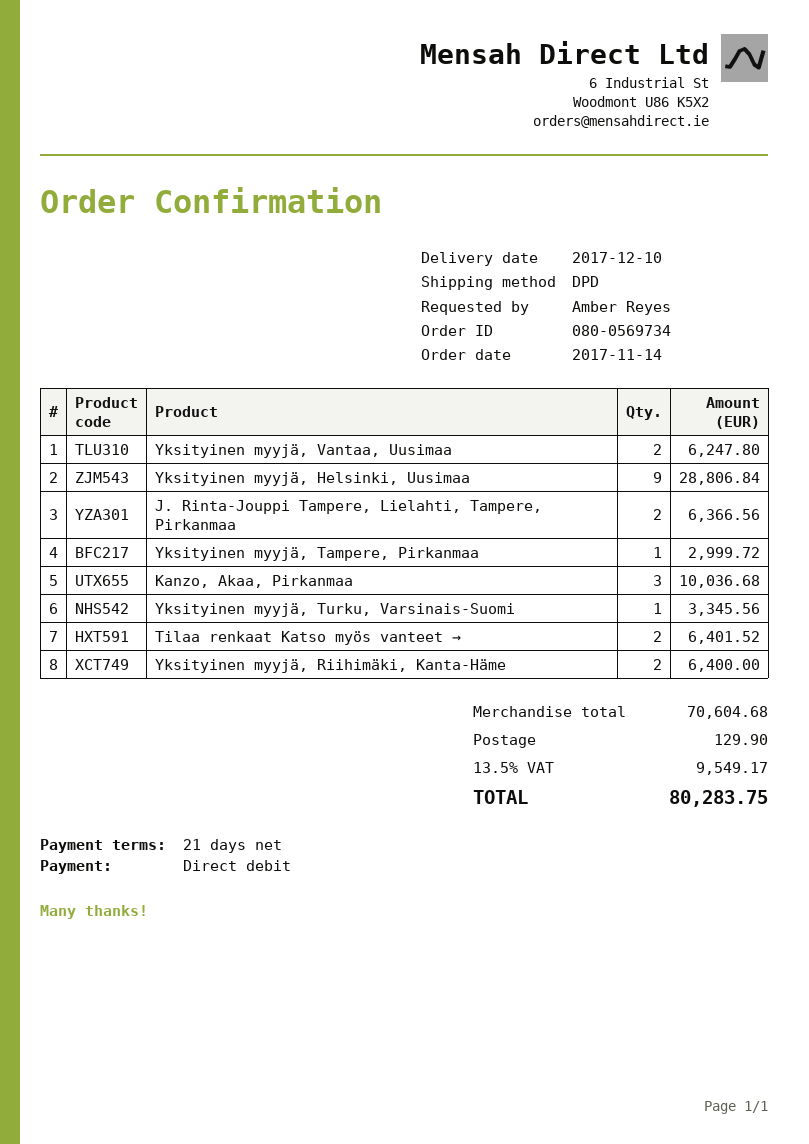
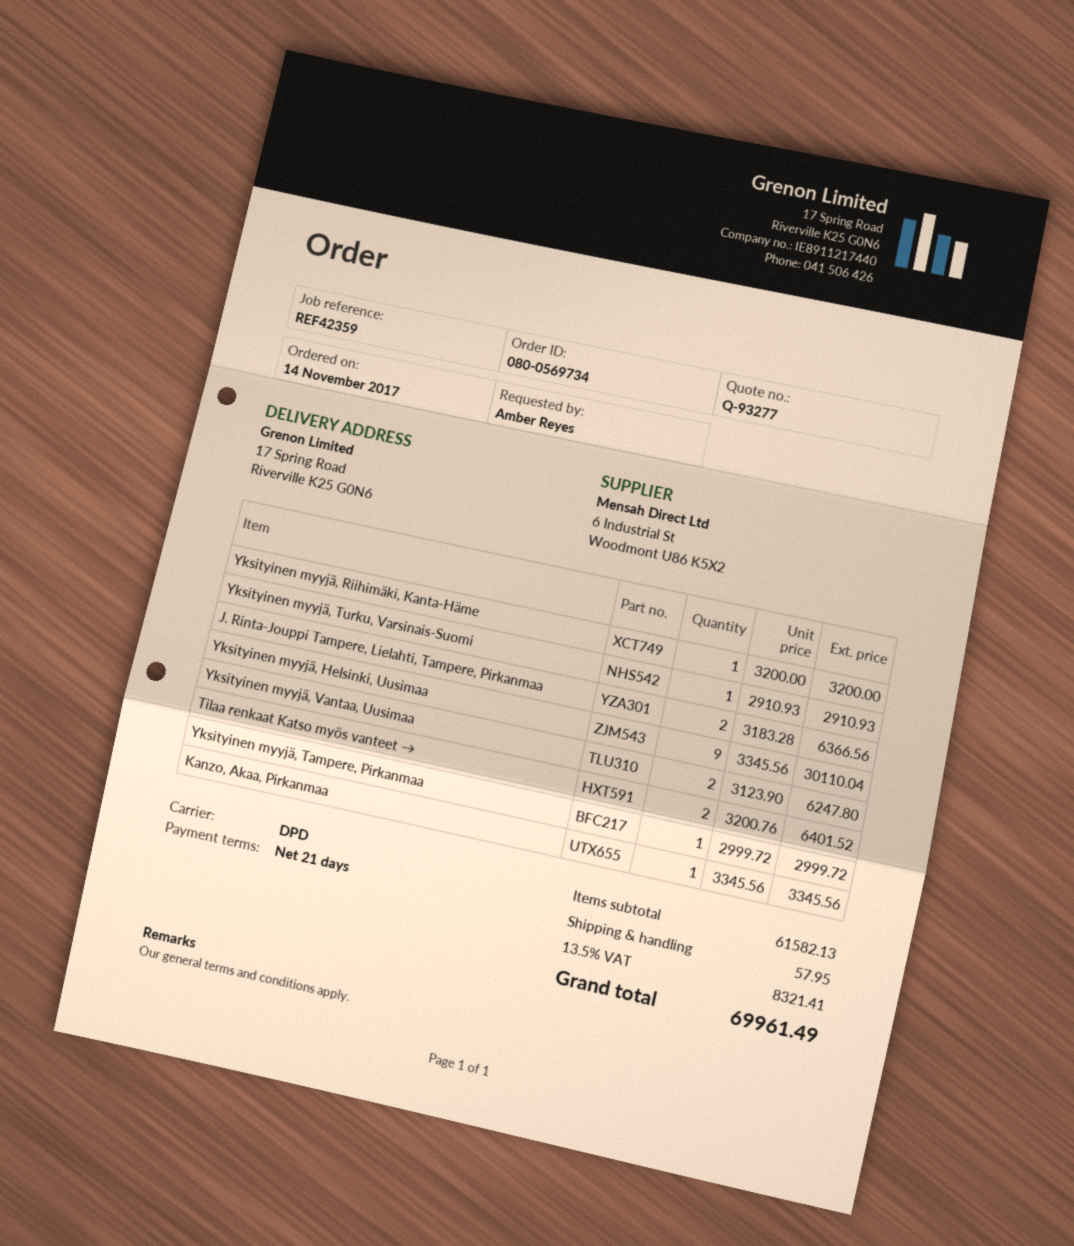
Yksityinen myyjä, Helsinki, Uusimaa: 9 for 28806.84 -> 9 for 30110.04
Kanzo, Akaa, Pirkanmaa: 3 for 10036.68 -> 1 for 3345.56
Yksityinen myyjä, Turku, Varsinais-Suomi: 1 for 3345.56 -> 1 for 2910.93
Yksityinen myyjä, Riihimäki, Kanta-Häme: 2 for 6400.00 -> 1 for 3200.00
subtotal: 70604.68 -> 61582.13
shipping: 129.90 -> 57.95
tax: 13.5% = 9549.17 -> 13.5% = 8321.41
total: 80283.75 -> 69961.49

